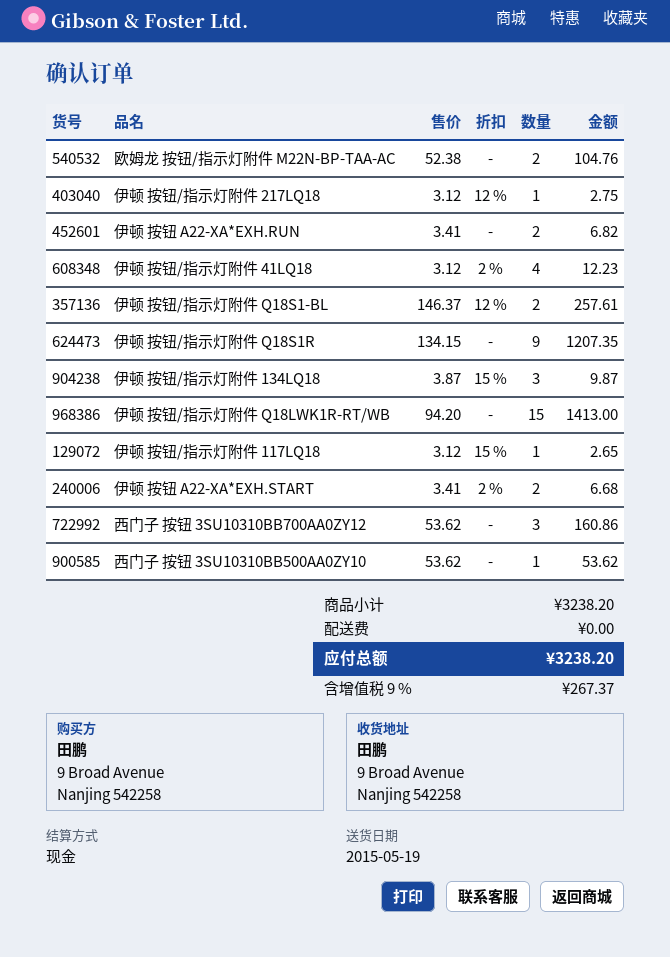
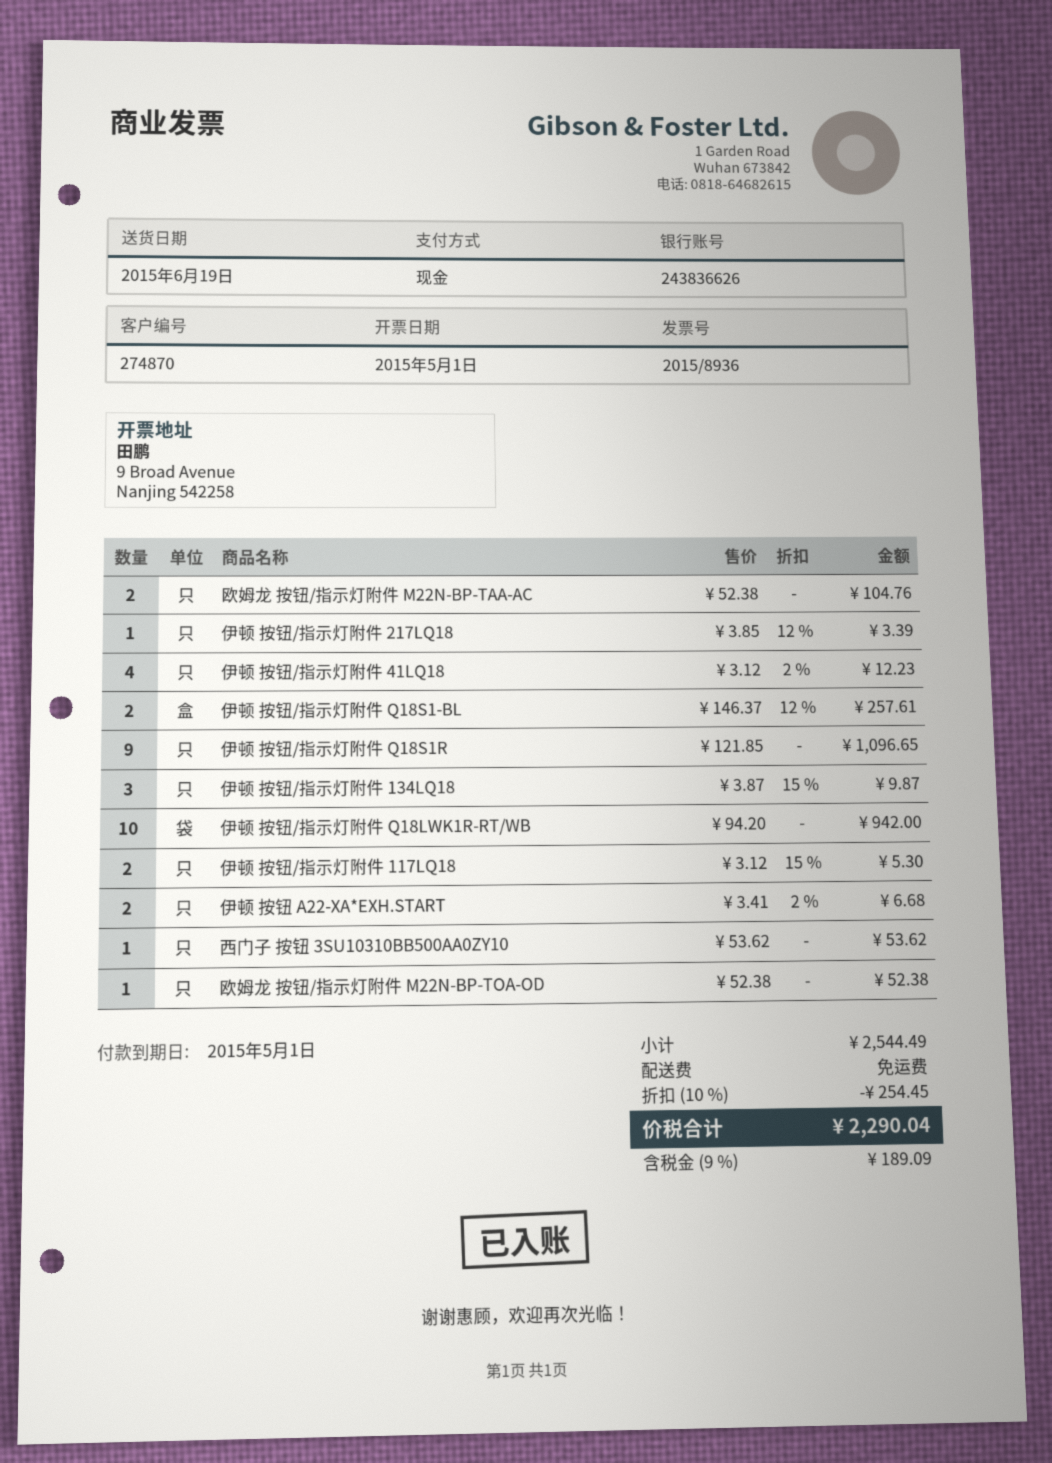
delivery date: 2015-05-19 -> 2015-06-19
伊顿 按钮/指示灯附件 217LQ18: 1 x 3.12 - 12% = 2.75 -> 1 x 3.85 - 12% = 3.39
伊顿 按钮 A22-XA*EXH.RUN: 2 x 3.41 = 6.82 -> none
伊顿 按钮/指示灯附件 Q18S1R: 9 x 134.15 = 1207.35 -> 9 x 121.85 = 1096.65
伊顿 按钮/指示灯附件 Q18LWK1R-RT/WB: 15 x 94.20 = 1413.00 -> 10 x 94.20 = 942.00
伊顿 按钮/指示灯附件 117LQ18: 1 x 3.12 - 15% = 2.65 -> 2 x 3.12 - 15% = 5.30
西门子 按钮 3SU10310BB700AA0ZY12: 3 x 53.62 = 160.86 -> none
欧姆龙 按钮/指示灯附件 M22N-BP-TOA-OD: none -> 1 x 52.38 = 52.38
subtotal: 3238.20 -> 2544.49
discount: none -> 10% = 254.45
tax: 9% = 267.37 -> 9% = 189.09
total: 3238.20 -> 2290.04

